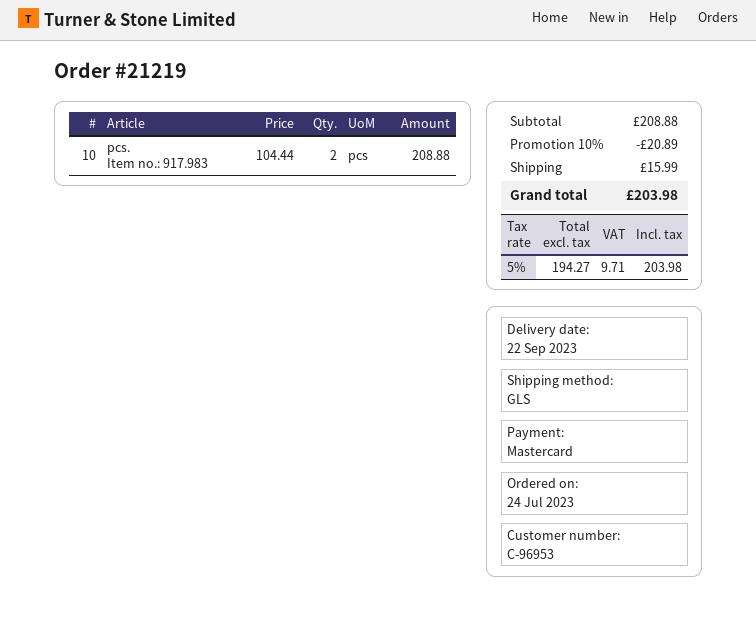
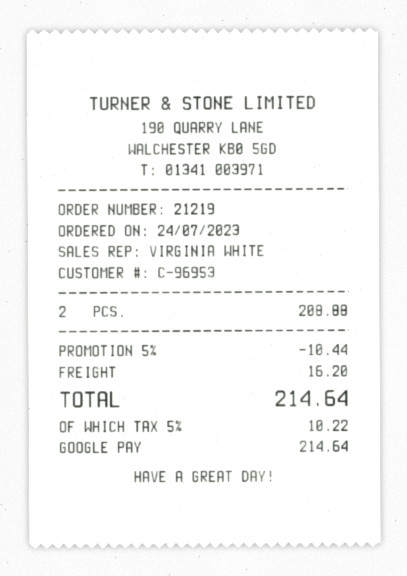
payment method: Mastercard -> Google Pay
discount: 10% = 20.89 -> 5% = 10.44
shipping: 15.99 -> 16.20
tax: 5% = 9.71 -> 5% = 10.22
total: 203.98 -> 214.64

